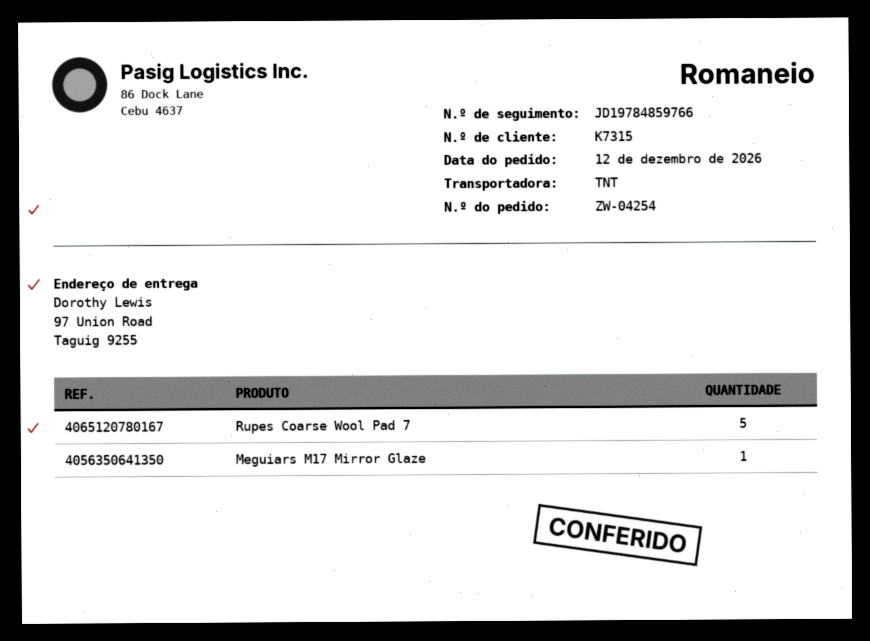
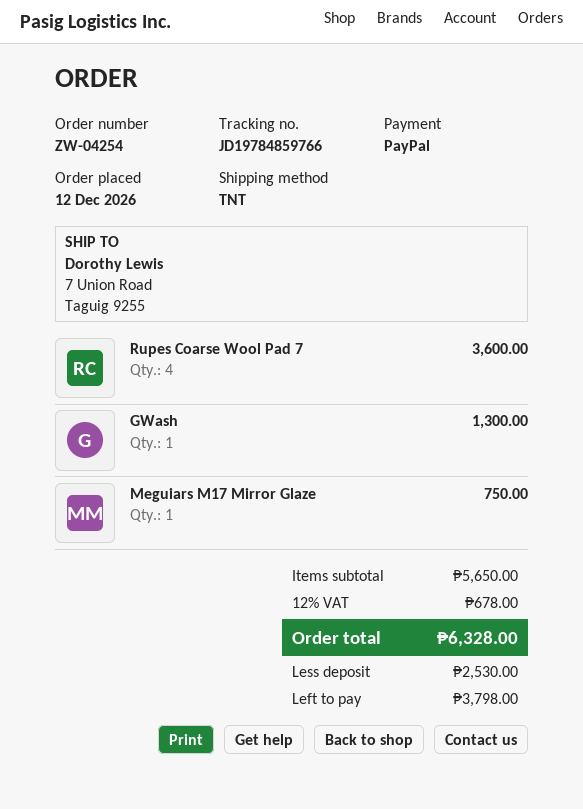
ship to: 97 Union Road, Taguig 9255 -> 7 Union Road, Taguig 9255
Rupes Coarse Wool Pad 7: 5 -> 4
GWash: none -> 1

